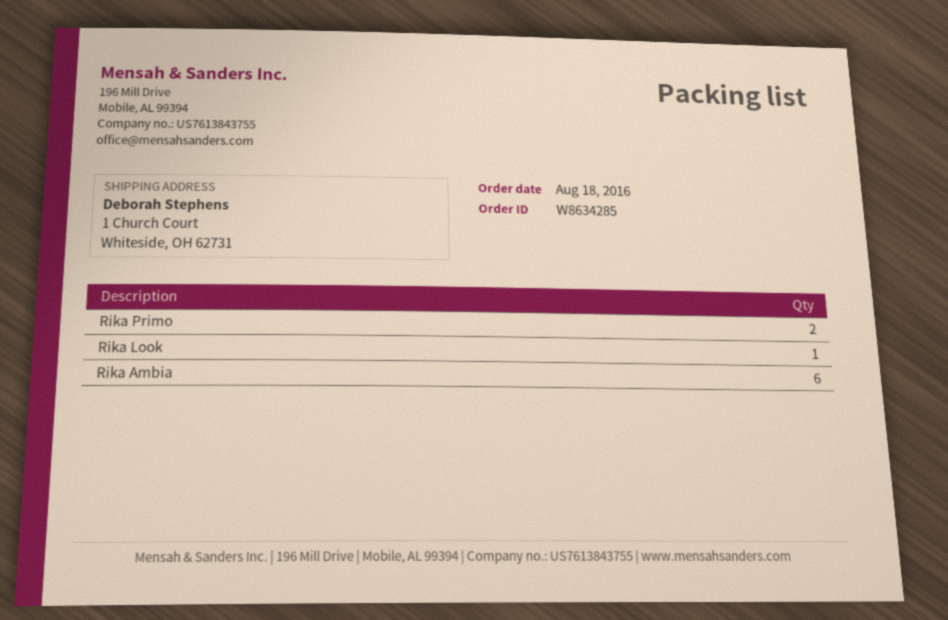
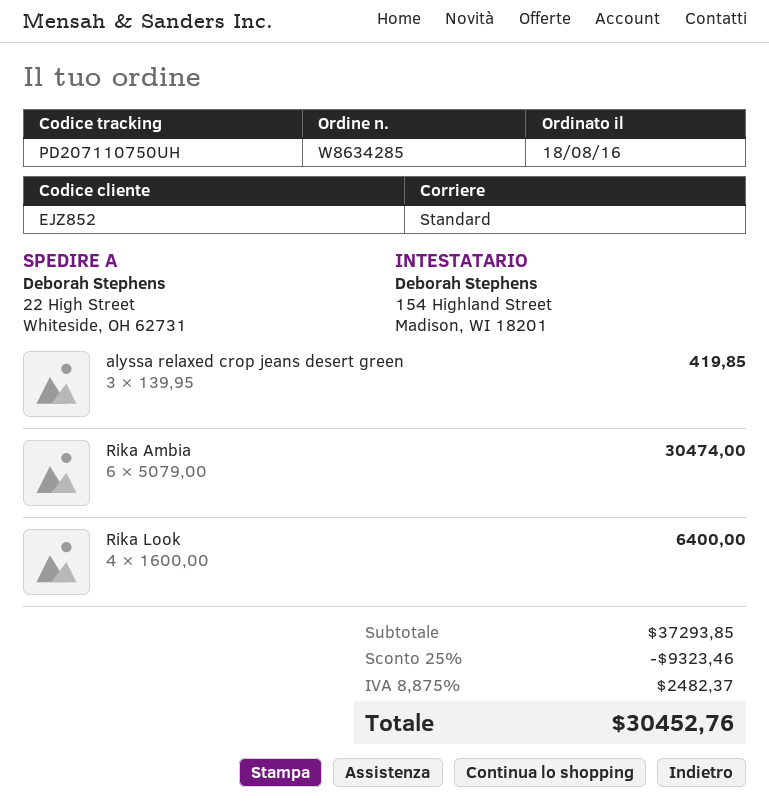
ship to: 1 Church Court, Whiteside, OH 62731 -> 22 High Street, Whiteside, OH 62731
Rika Primo: 2 -> none
Rika Look: 1 -> 4
alyssa relaxed crop jeans desert green: none -> 3

